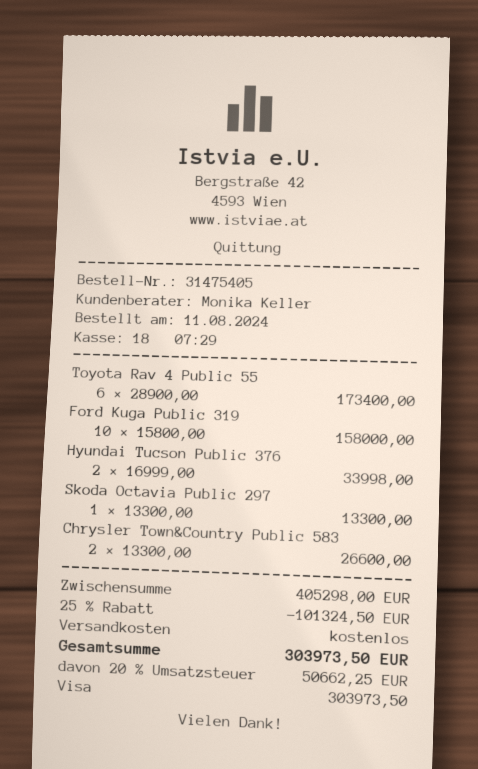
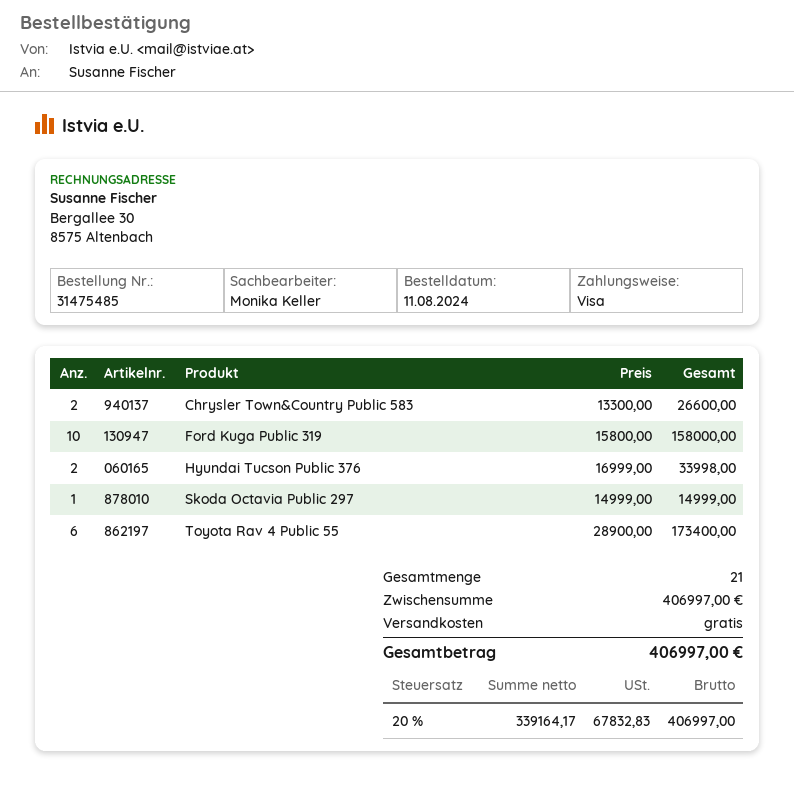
order number: 31475405 -> 31475485
Skoda Octavia Public 297: 1 x 13300.00 = 13300.00 -> 1 x 14999.00 = 14999.00
subtotal: 405298.00 -> 406997.00
discount: 25% = 101324.50 -> none
tax: 20% = 50662.25 -> 20% = 67832.83
total: 303973.50 -> 406997.00

